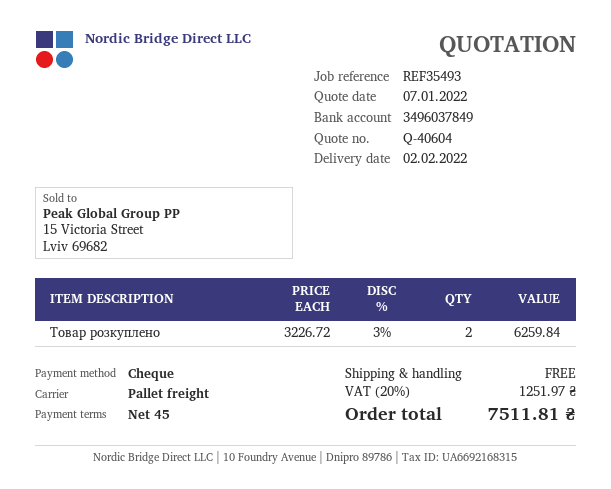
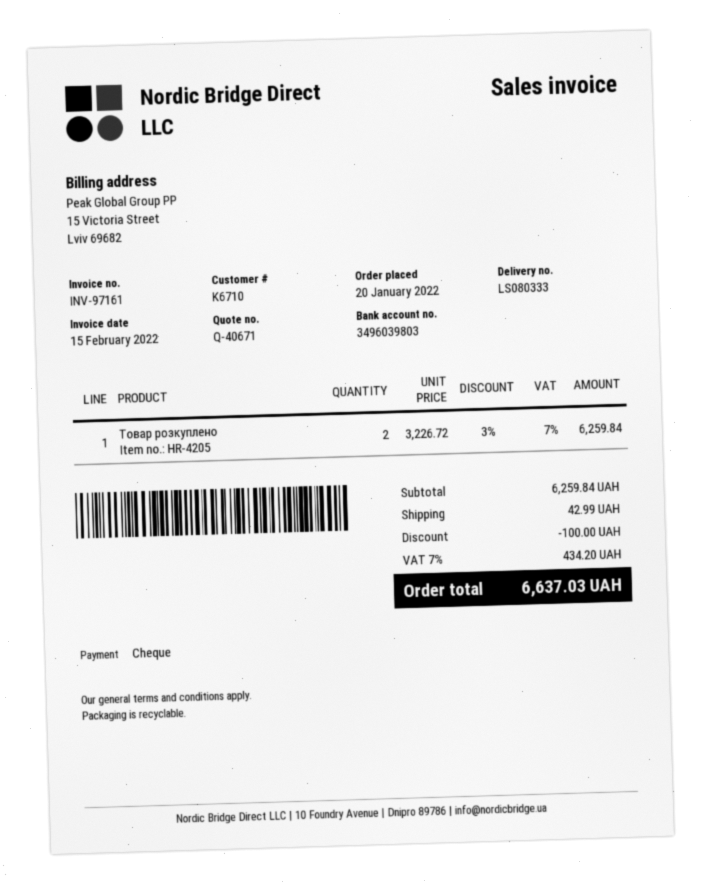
quote number: Q-40604 -> Q-40671
bank account: 3496037849 -> 3496039803
discount: none -> 100.00
shipping: 0.00 -> 42.99
tax: 20% = 1251.97 -> 7% = 434.20
total: 7511.81 -> 6637.03

